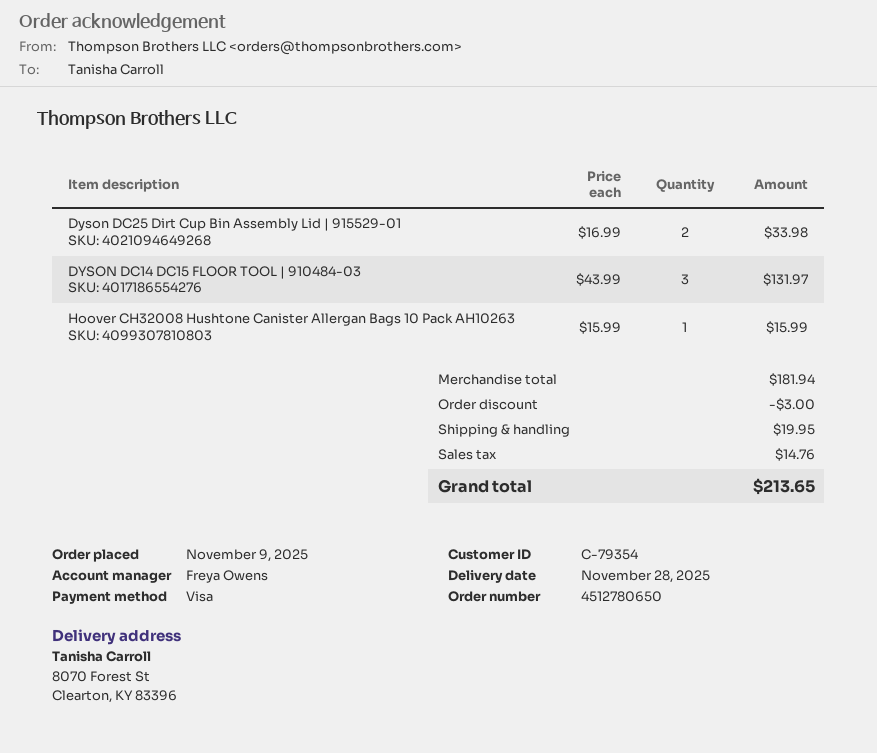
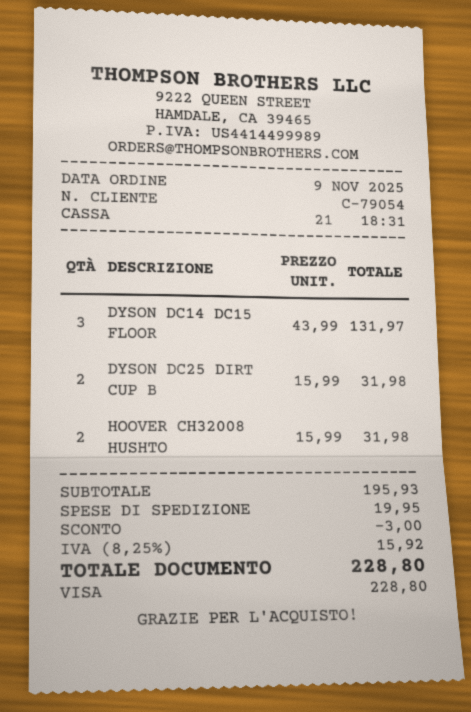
customer number: C-79354 -> C-79054
Dyson DC25 Dirt Cup Bin Assembly Lid | 915529-01: 2 x 16.99 = 33.98 -> 2 x 15.99 = 31.98
Hoover CH32008 Hushtone Canister Allergan Bags 10 Pack AH10263: 1 x 15.99 = 15.99 -> 2 x 15.99 = 31.98
subtotal: 181.94 -> 195.93
tax: 14.76 -> 15.92
total: 213.65 -> 228.80

